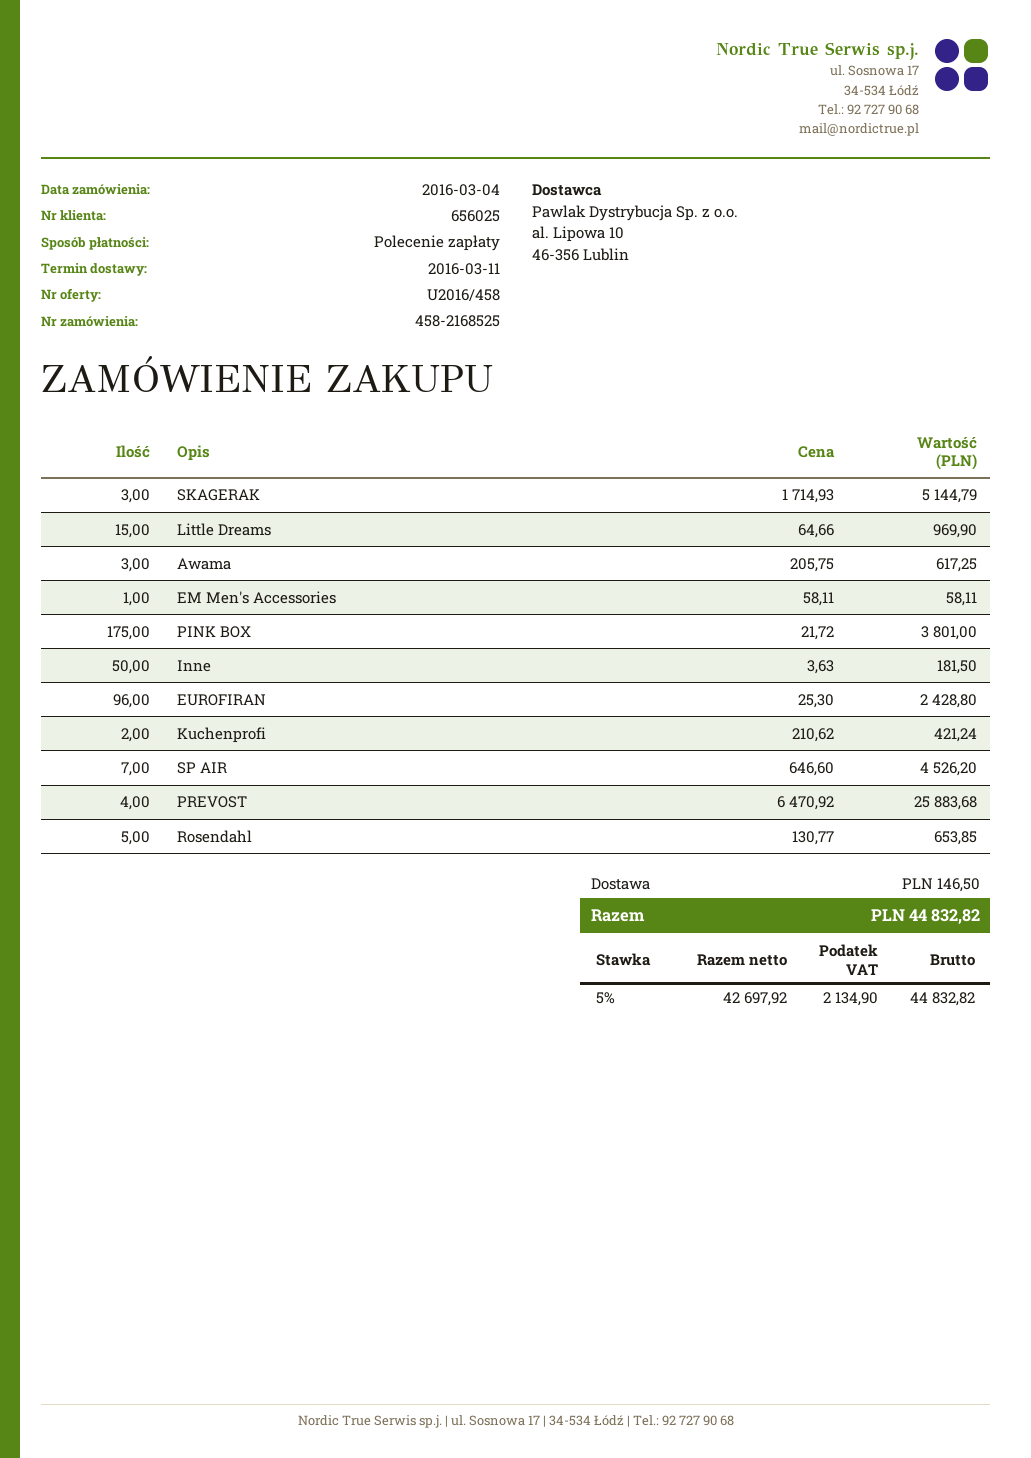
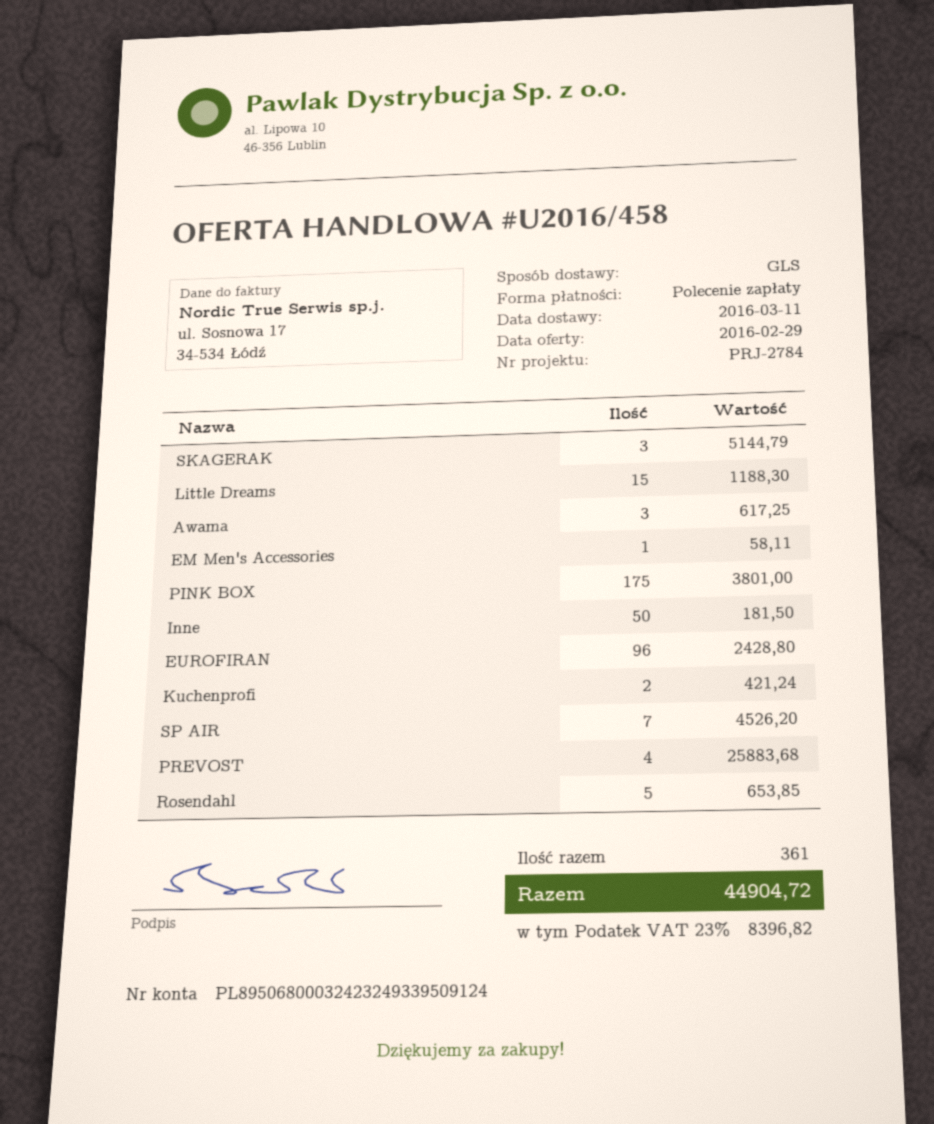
Little Dreams: 15 for 969.90 -> 15 for 1188.30
shipping: 146.50 -> none
tax: 5% = 2134.90 -> 23% = 8396.82
total: 44832.82 -> 44904.72

